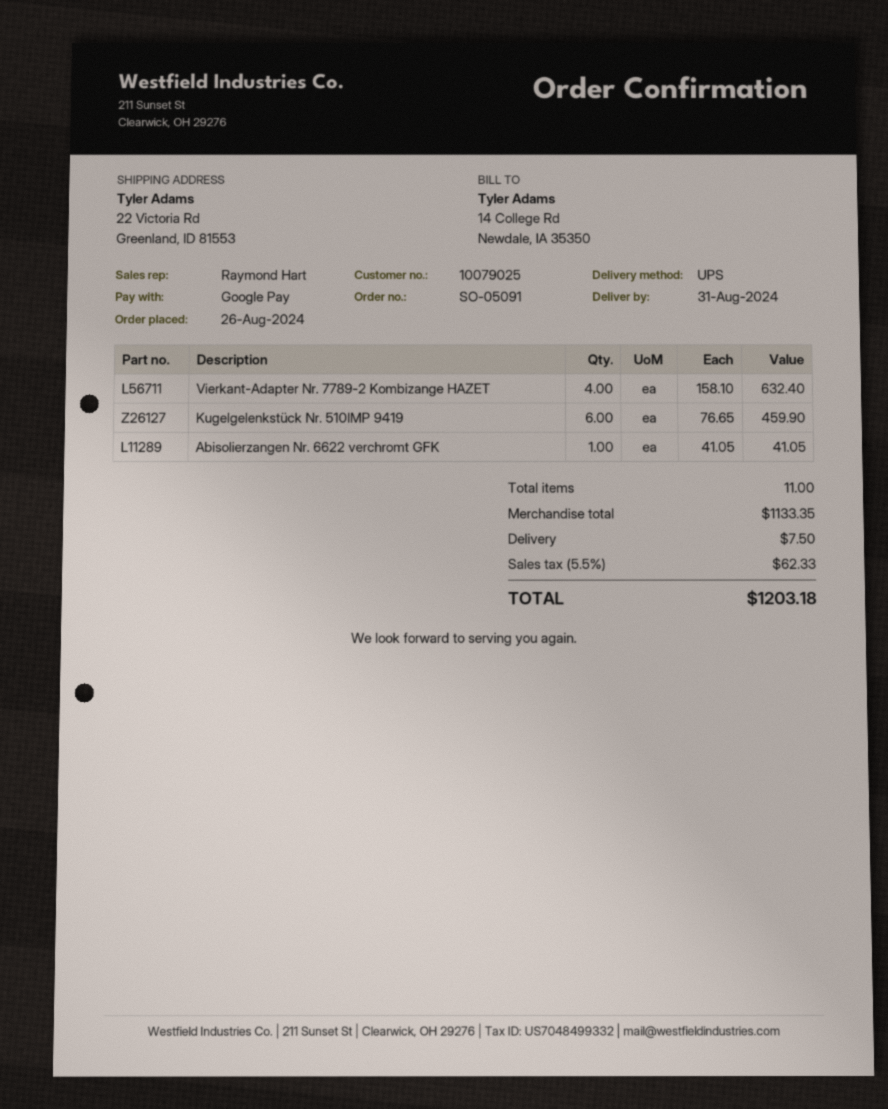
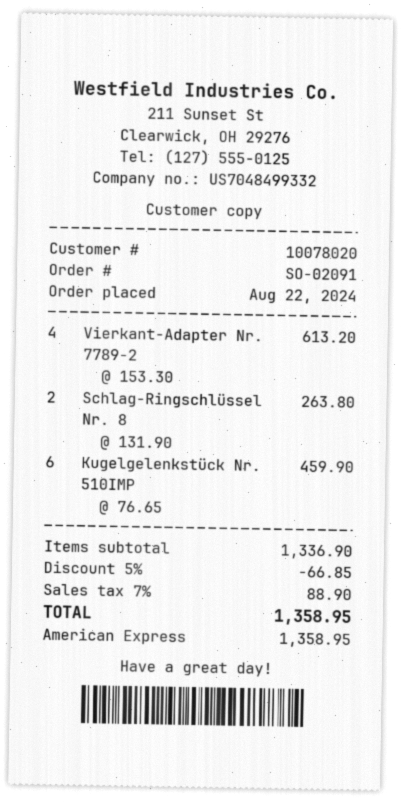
order number: SO-05091 -> SO-02091
order date: 2024-08-26 -> 2024-08-22
customer number: 10079025 -> 10078020
payment method: Google Pay -> American Express
Vierkant-Adapter Nr. 7789-2 Kombizange HAZET: 4 x 158.10 = 632.40 -> 4 x 153.30 = 613.20
Abisolierzangen Nr. 6622 verchromt GFK: 1 x 41.05 = 41.05 -> none
Schlag-Ringschlüssel Nr. 8: none -> 2 x 131.90 = 263.80
subtotal: 1133.35 -> 1336.90
discount: none -> 5% = 66.85
shipping: 7.50 -> none
tax: 5.5% = 62.33 -> 7% = 88.90
total: 1203.18 -> 1358.95

